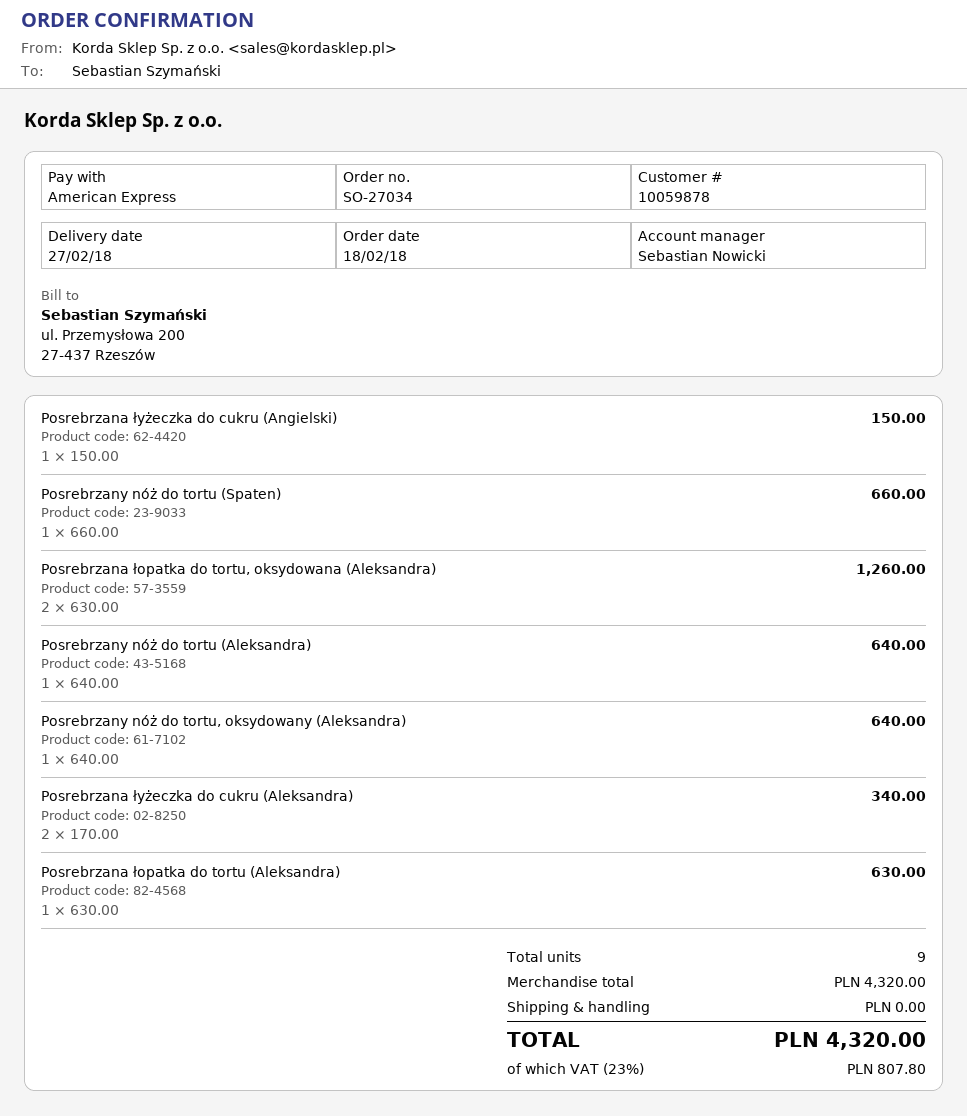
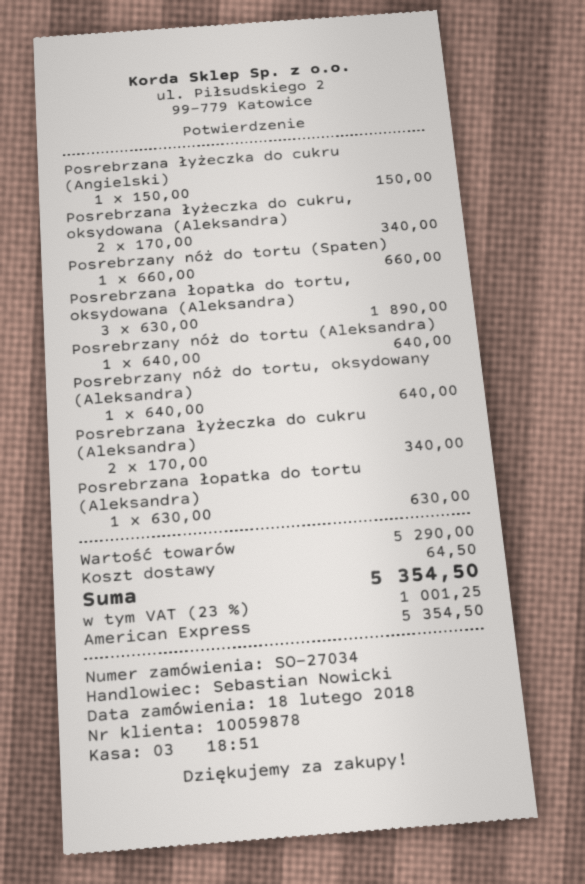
Posrebrzana łopatka do tortu, oksydowana (Aleksandra): 2 x 630.00 = 1260.00 -> 3 x 630.00 = 1890.00
Posrebrzana łyżeczka do cukru, oksydowana (Aleksandra): none -> 2 x 170.00 = 340.00
subtotal: 4320.00 -> 5290.00
shipping: 0.00 -> 64.50
tax: 23% = 807.80 -> 23% = 1001.25
total: 4320.00 -> 5354.50

